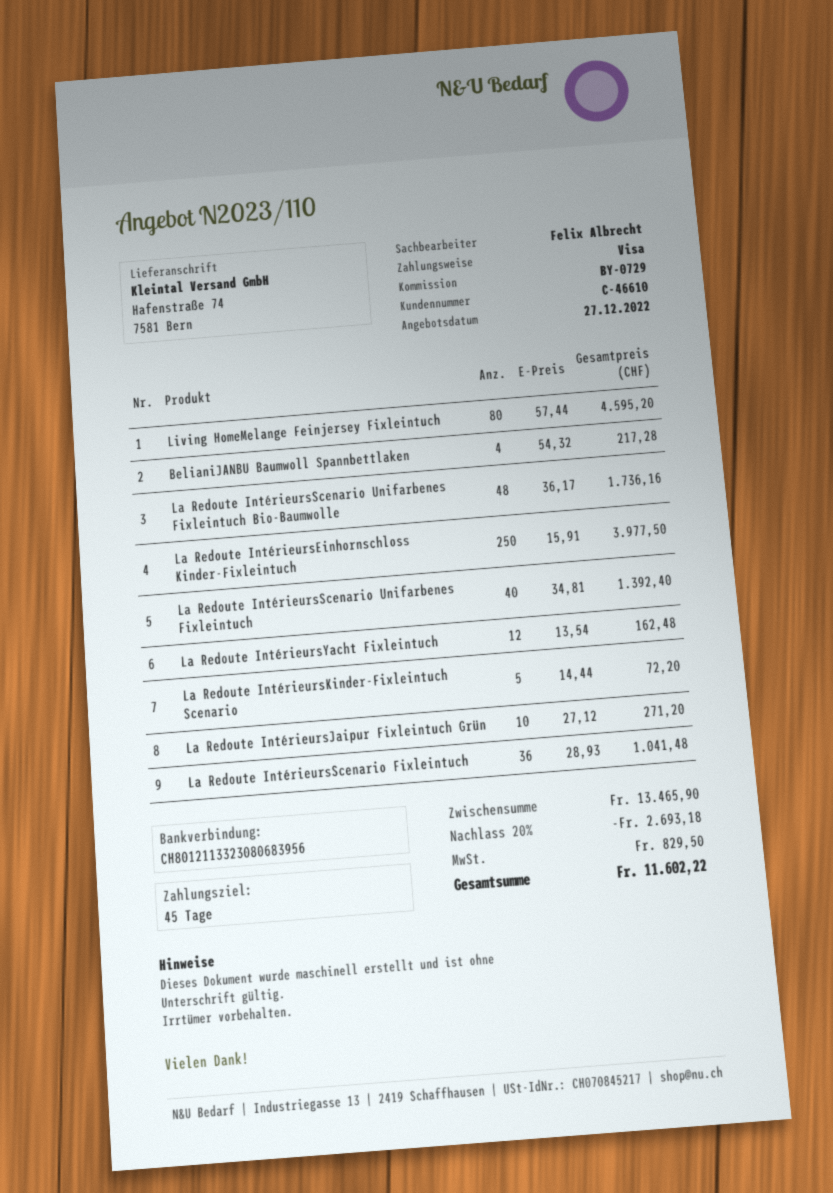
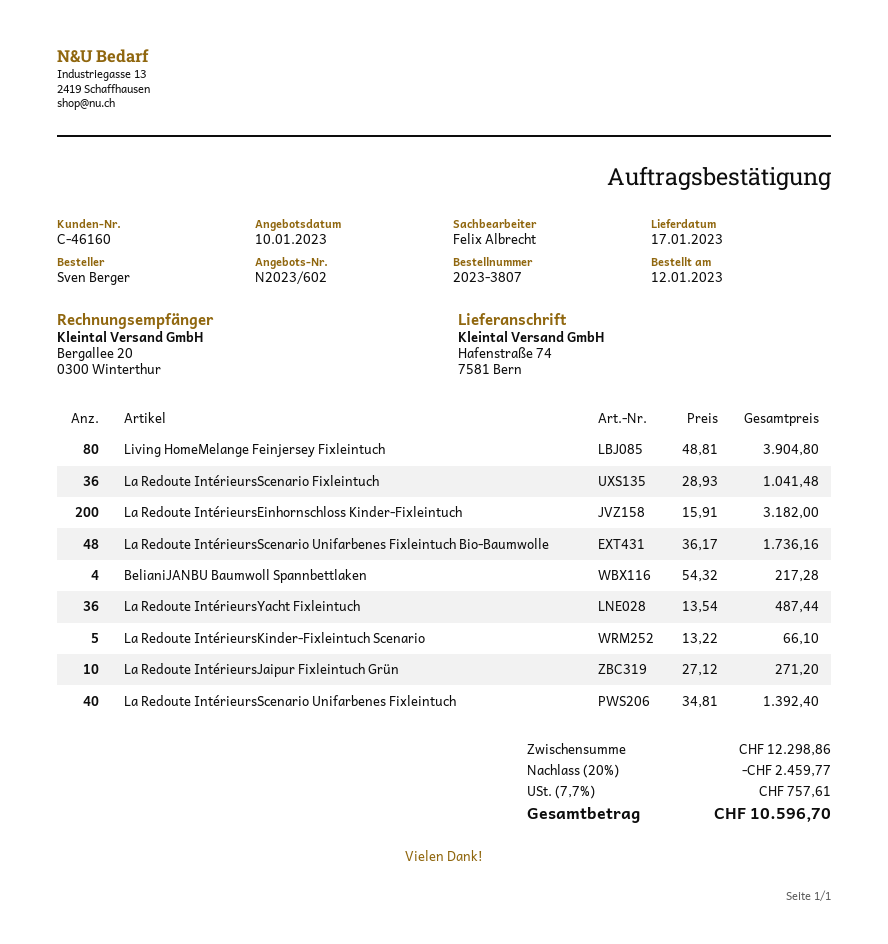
quote number: N2023/110 -> N2023/602
quote date: 2022-12-27 -> 2023-01-10
customer number: C-46610 -> C-46160
Living HomeMelange Feinjersey Fixleintuch: 80 x 57.44 = 4595.20 -> 80 x 48.81 = 3904.80
La Redoute IntérieursEinhornschloss Kinder-Fixleintuch: 250 x 15.91 = 3977.50 -> 200 x 15.91 = 3182.00
La Redoute IntérieursYacht Fixleintuch: 12 x 13.54 = 162.48 -> 36 x 13.54 = 487.44
La Redoute IntérieursKinder-Fixleintuch Scenario: 5 x 14.44 = 72.20 -> 5 x 13.22 = 66.10
subtotal: 13465.90 -> 12298.86
discount: 20% = 2693.18 -> 20% = 2459.77
tax: 829.50 -> 757.61
total: 11602.22 -> 10596.70

